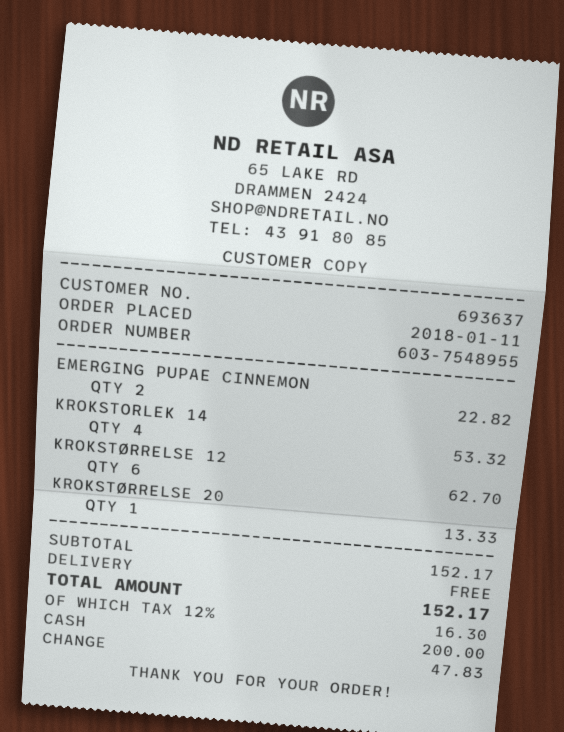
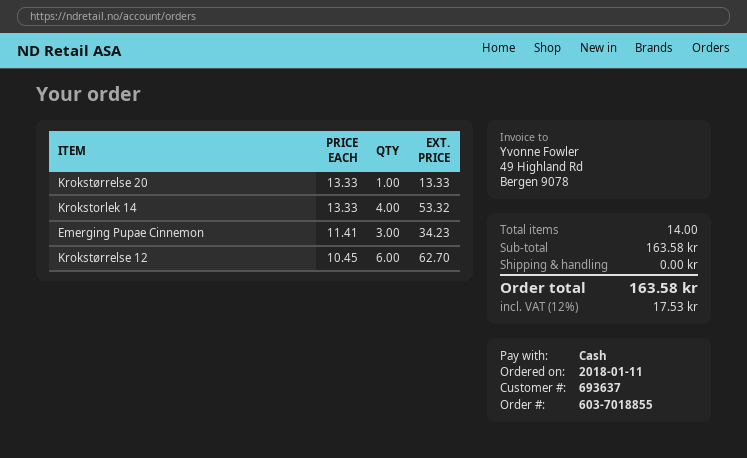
order number: 603-7548955 -> 603-7018855
EMERGING PUPAE CINNEMON: 2 for 22.82 -> 3 for 34.23
subtotal: 152.17 -> 163.58
tax: 12% = 16.30 -> 12% = 17.53
total: 152.17 -> 163.58

